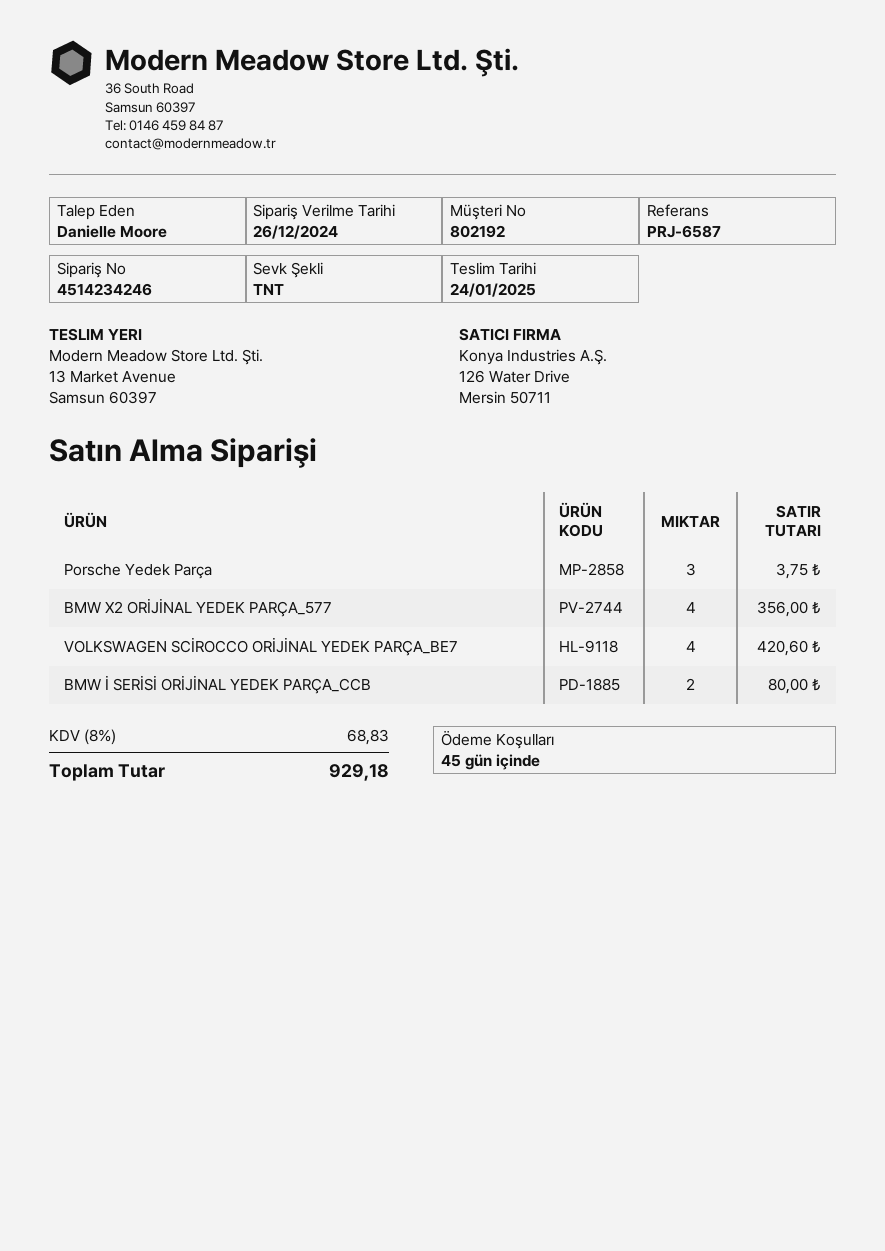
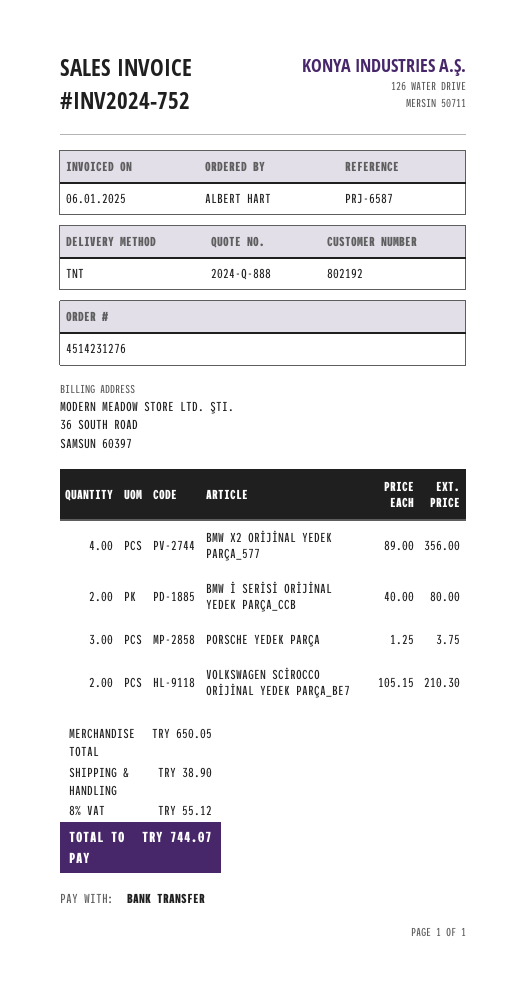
order number: 4514234246 -> 4514231276
ordered by: Danielle Moore -> ALBERT HART
VOLKSWAGEN SCİROCCO ORİJİNAL YEDEK PARÇA_BE7: 4 for 420.60 -> 2 for 210.30
shipping: none -> 38.90
tax: 8% = 68.83 -> 8% = 55.12
total: 929.18 -> 744.07

